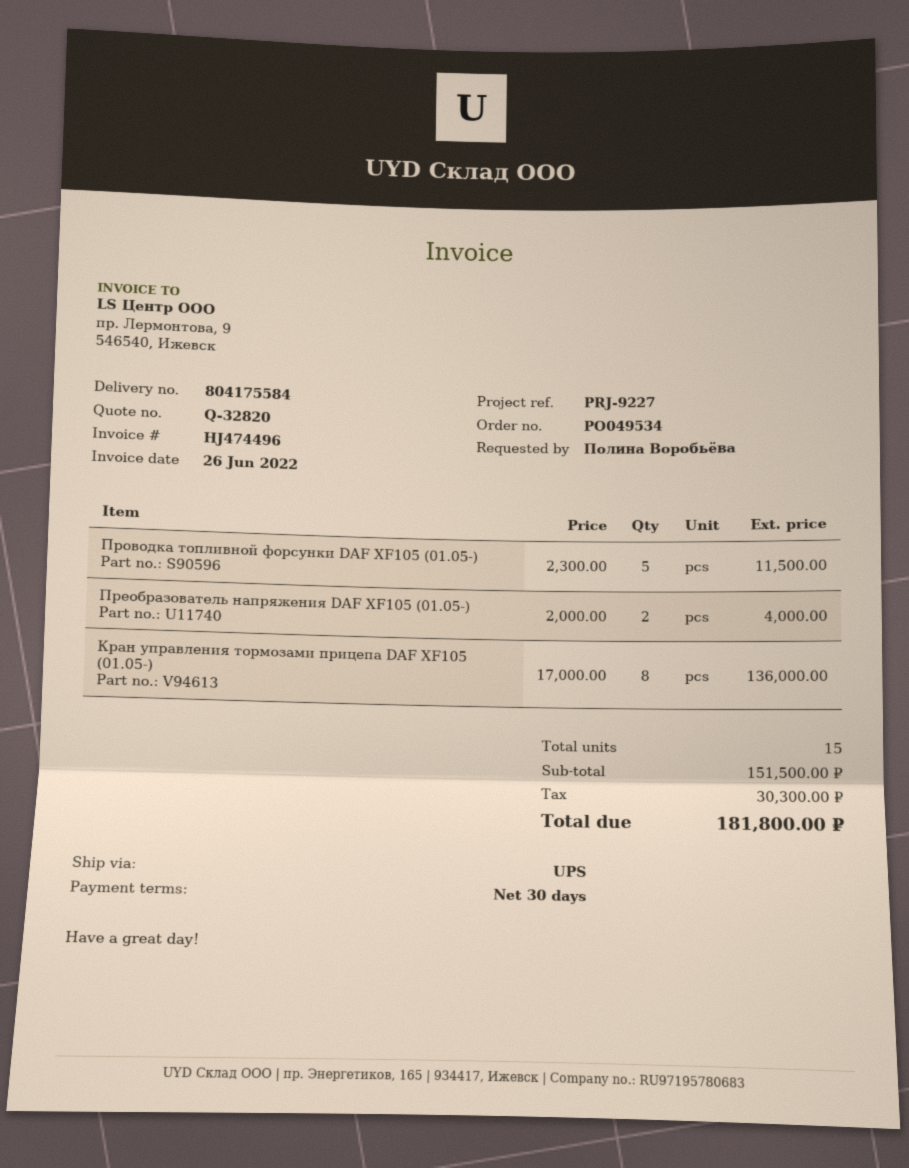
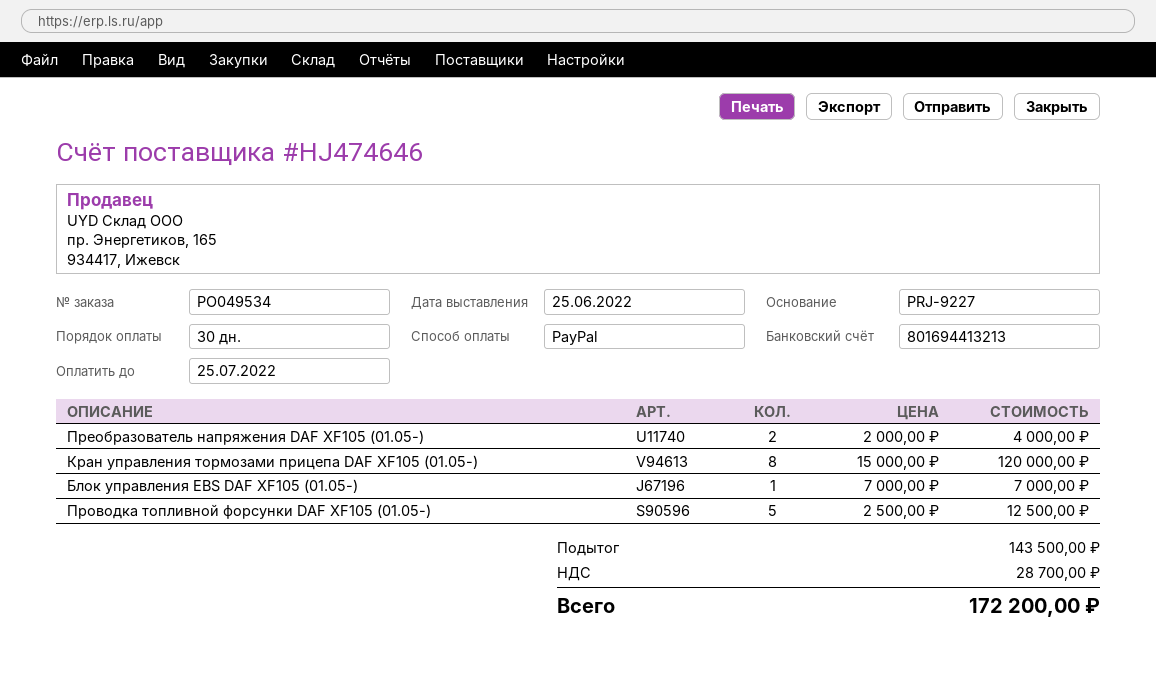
invoice number: HJ474496 -> HJ474646
invoice date: 2022-06-26 -> 2022-06-25
Проводка топливной форсунки DAF XF105 (01.05-): 5 x 2300.00 = 11500.00 -> 5 x 2500.00 = 12500.00
Кран управления тормозами прицепа DAF XF105 (01.05-): 8 x 17000.00 = 136000.00 -> 8 x 15000.00 = 120000.00
Блок управления EBS DAF XF105 (01.05-): none -> 1 x 7000.00 = 7000.00
subtotal: 151500.00 -> 143500.00
tax: 30300.00 -> 28700.00
total: 181800.00 -> 172200.00

